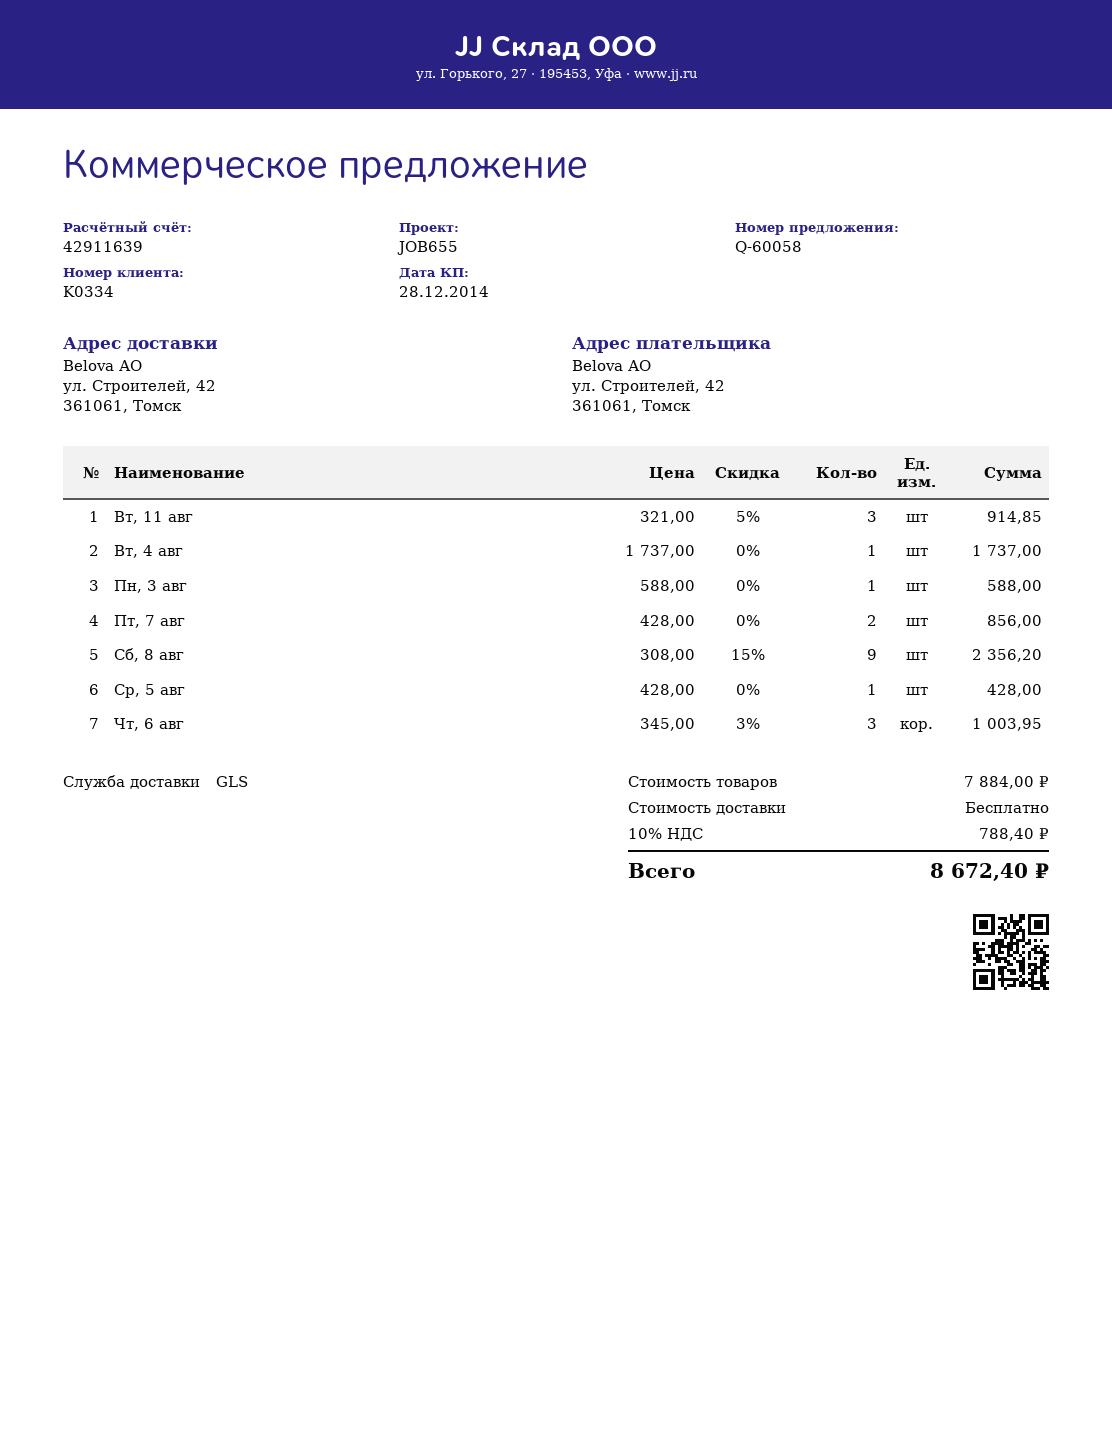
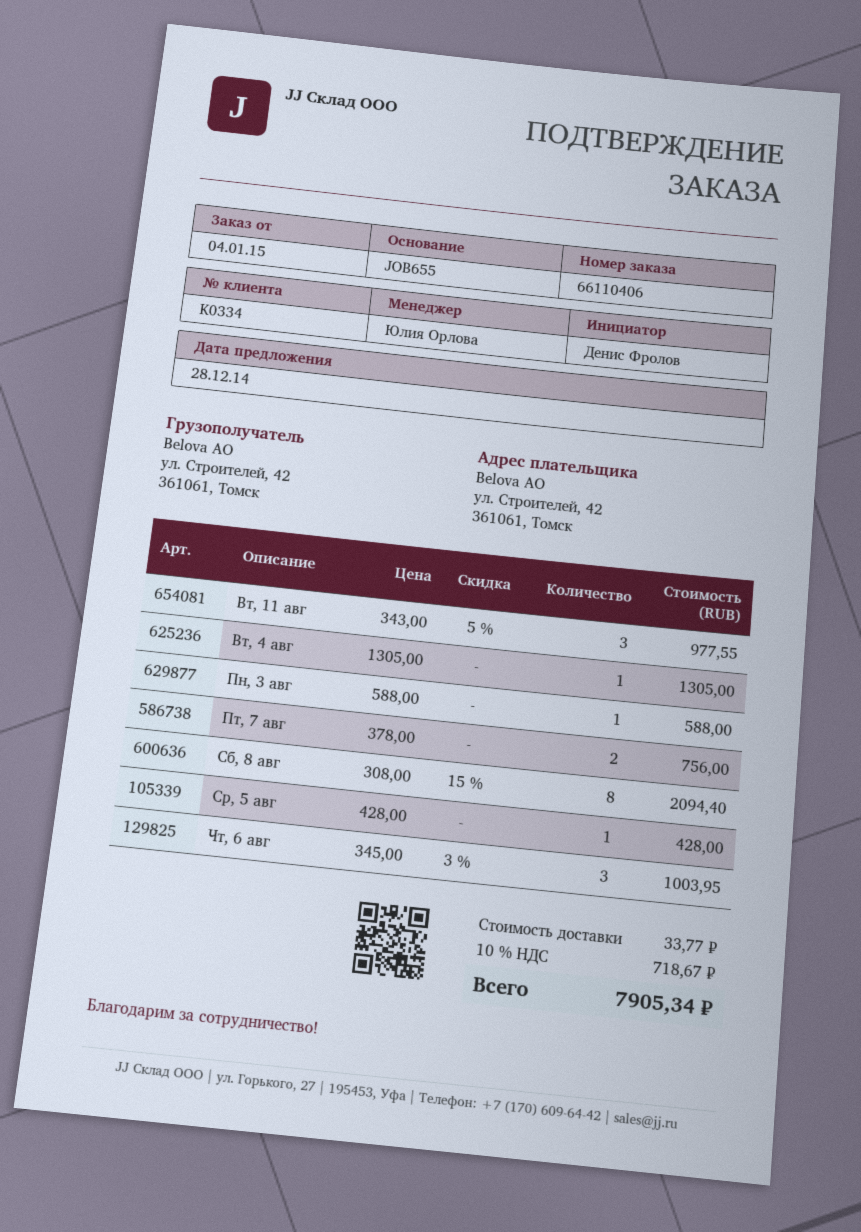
Вт, 11 авг: 3 x 321.00 - 5% = 914.85 -> 3 x 343.00 - 5% = 977.55
Вт, 4 авг: 1 x 1737.00 = 1737.00 -> 1 x 1305.00 = 1305.00
Пт, 7 авг: 2 x 428.00 = 856.00 -> 2 x 378.00 = 756.00
Сб, 8 авг: 9 x 308.00 - 15% = 2356.20 -> 8 x 308.00 - 15% = 2094.40
shipping: 0.00 -> 33.77
tax: 10% = 788.40 -> 10% = 718.67
total: 8672.40 -> 7905.34

